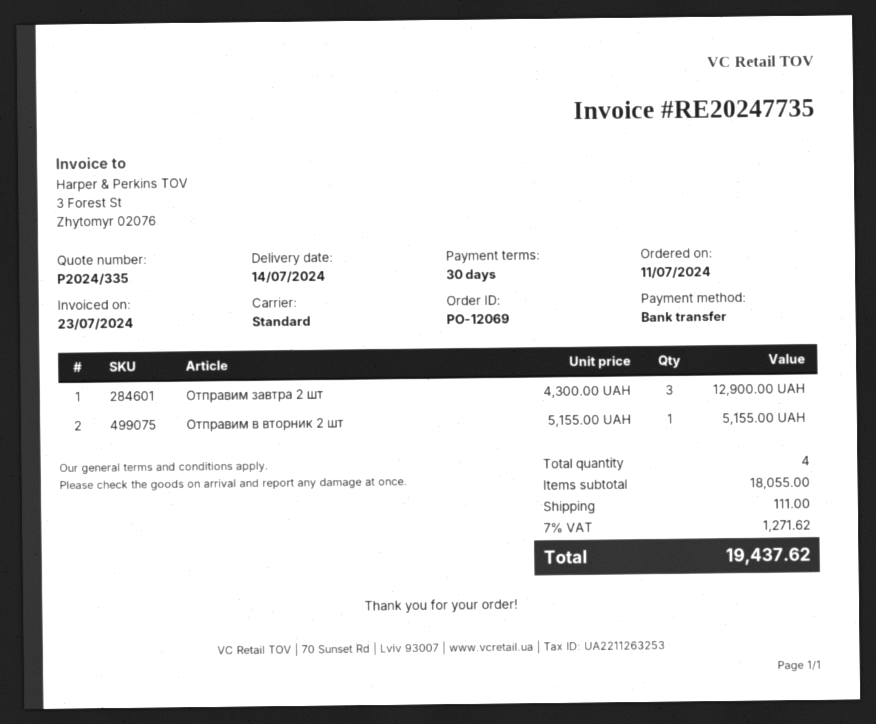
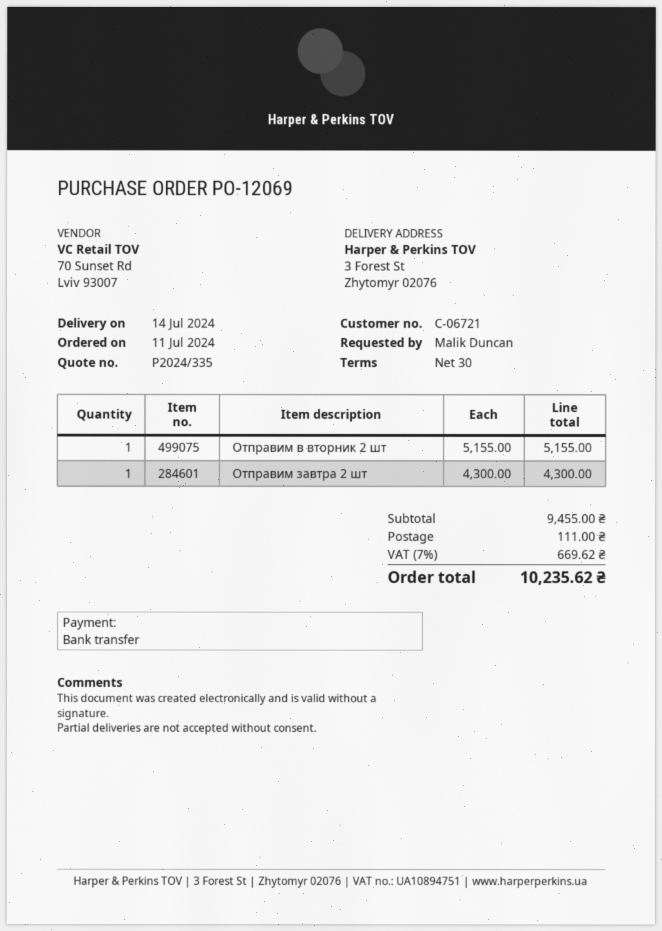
Отправим завтра 2 шт: 3 x 4300.00 = 12900.00 -> 1 x 4300.00 = 4300.00
subtotal: 18055.00 -> 9455.00
tax: 7% = 1271.62 -> 7% = 669.62
total: 19437.62 -> 10235.62

